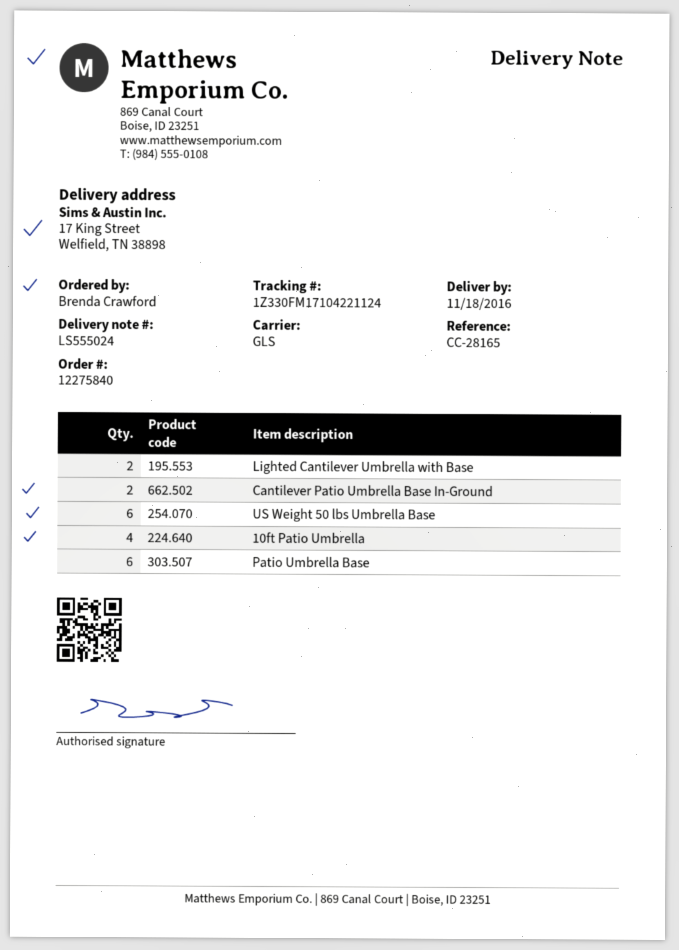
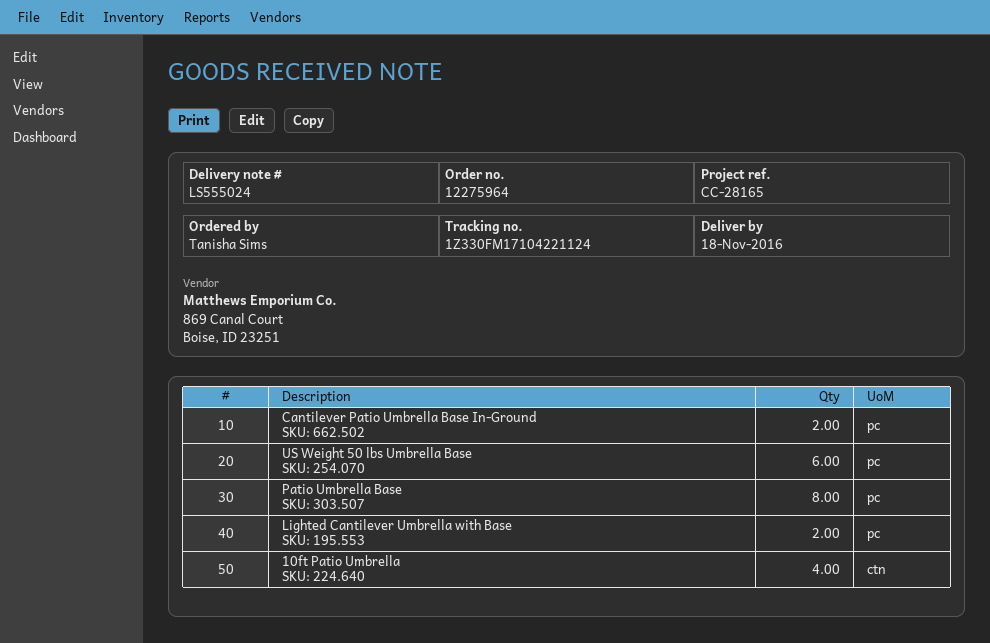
order number: 12275840 -> 12275964
ordered by: Brenda Crawford -> Tanisha Sims
Patio Umbrella Base: 6 -> 8

